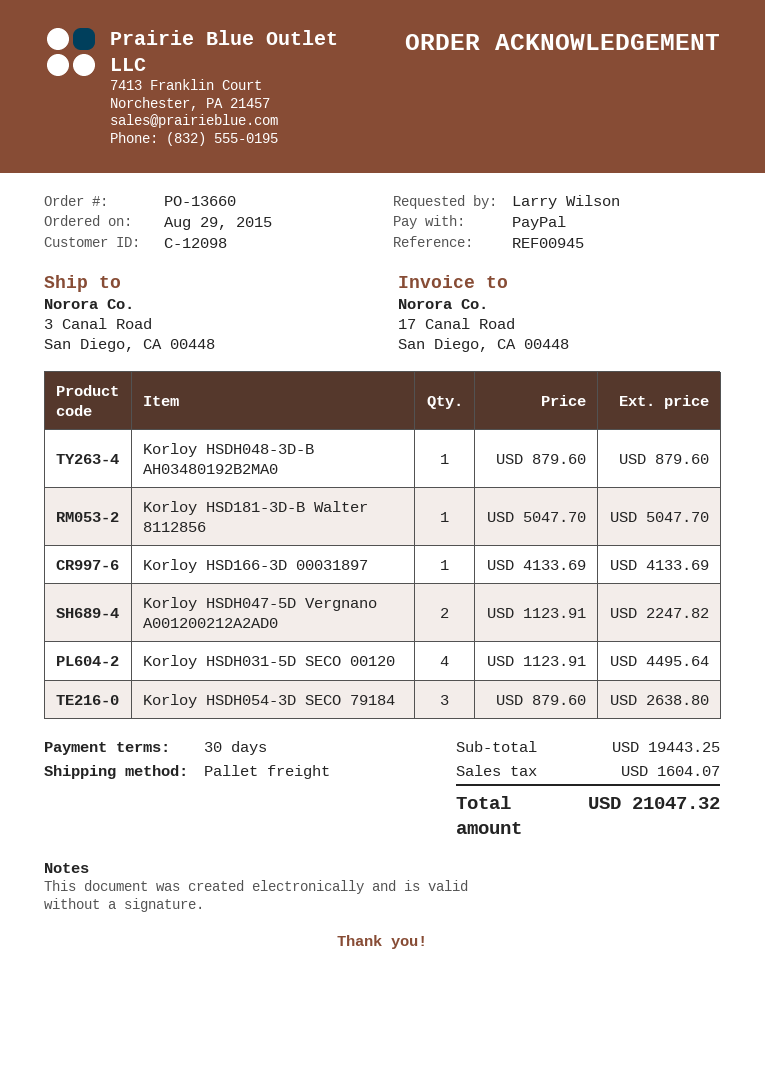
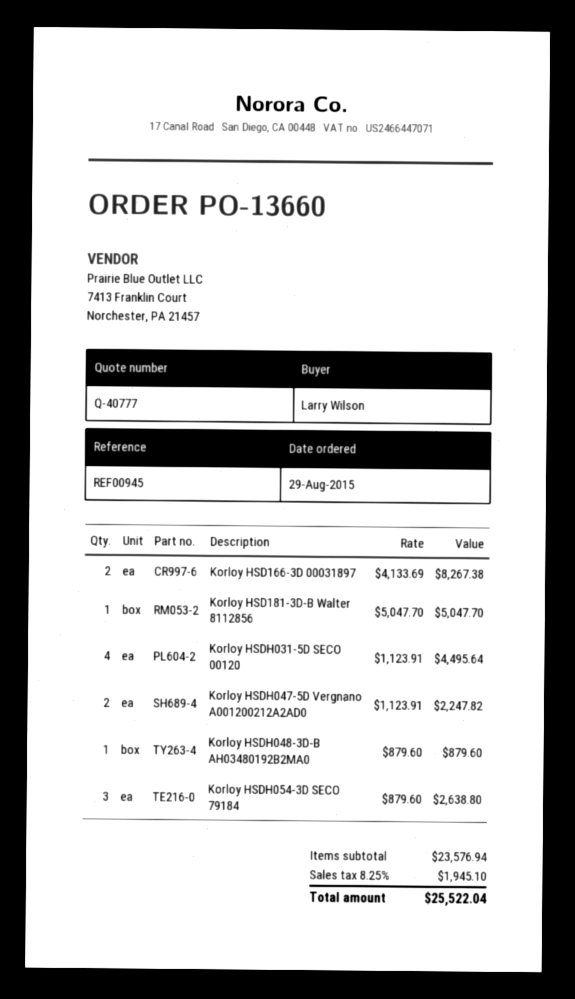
Korloy HSD166-3D 00031897: 1 x 4133.69 = 4133.69 -> 2 x 4133.69 = 8267.38
subtotal: 19443.25 -> 23576.94
tax: 1604.07 -> 1945.10
total: 21047.32 -> 25522.04

